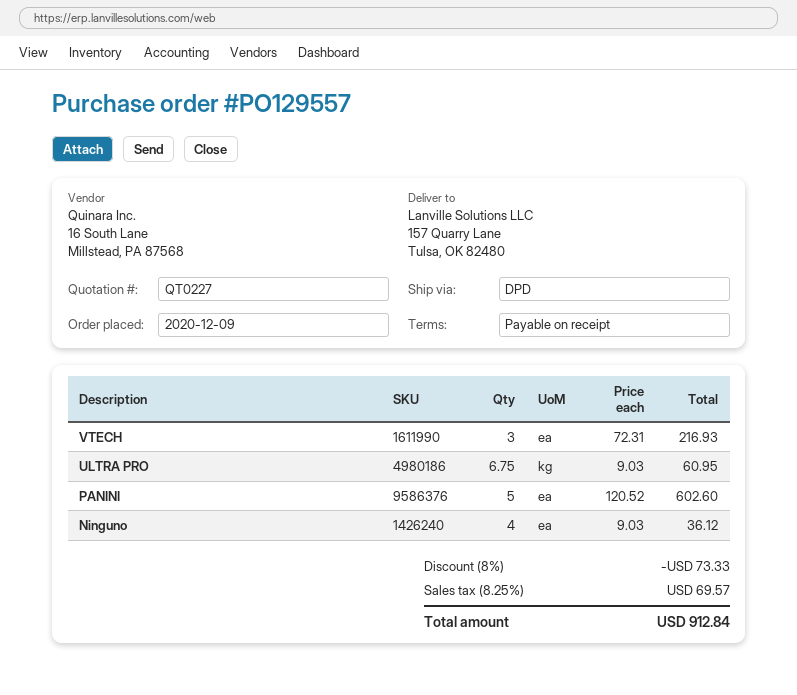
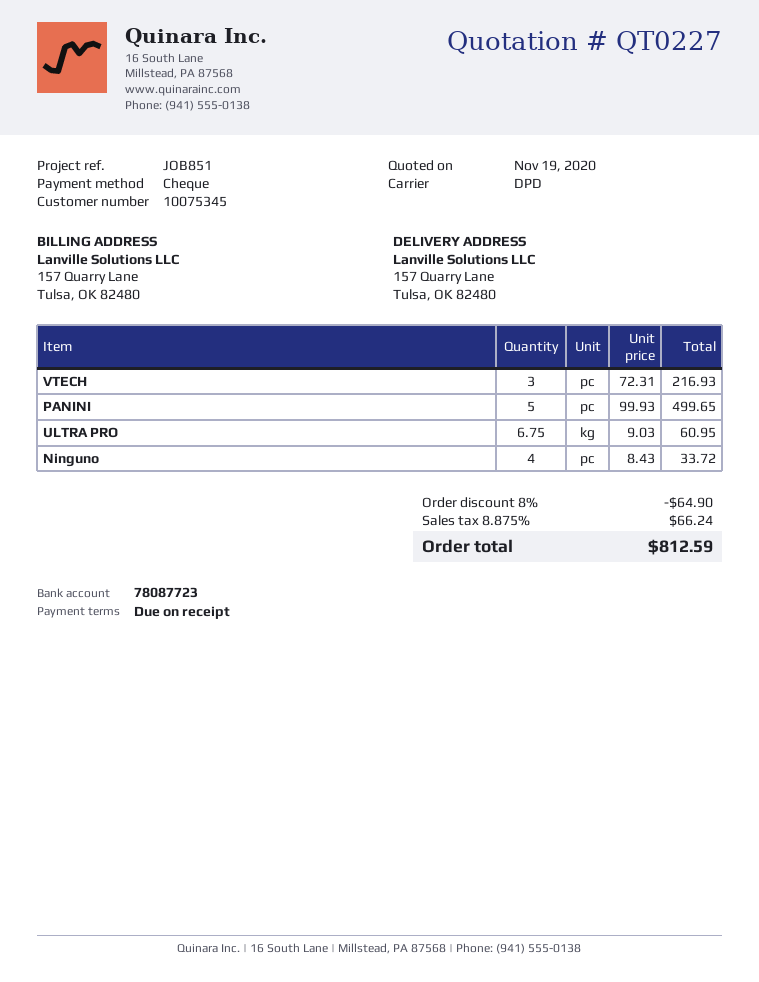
PANINI: 5 x 120.52 = 602.60 -> 5 x 99.93 = 499.65
Ninguno: 4 x 9.03 = 36.12 -> 4 x 8.43 = 33.72
discount: 8% = 73.33 -> 8% = 64.90
tax: 8.25% = 69.57 -> 8.875% = 66.24
total: 912.84 -> 812.59

